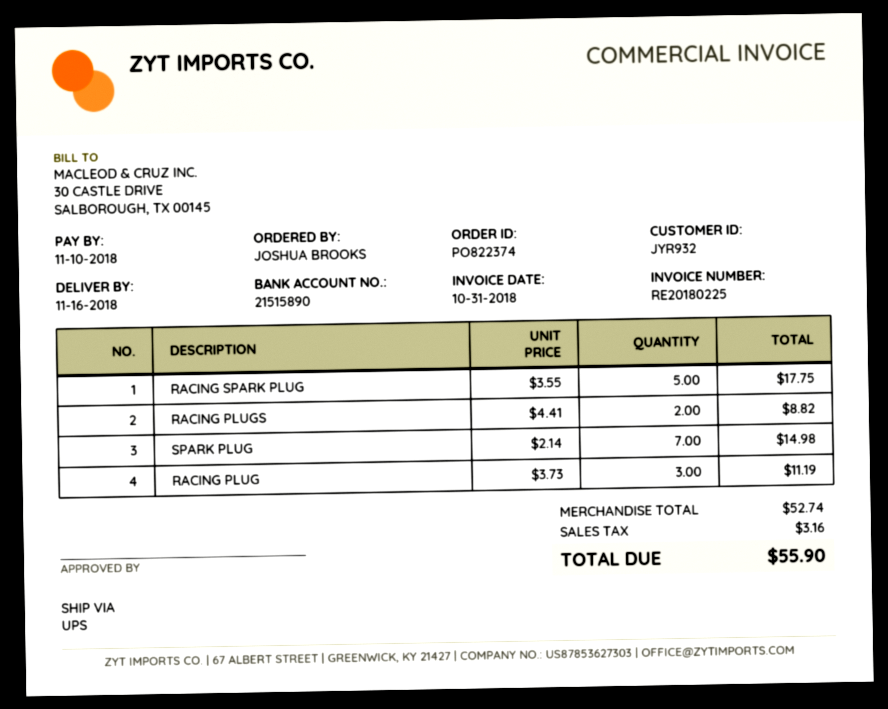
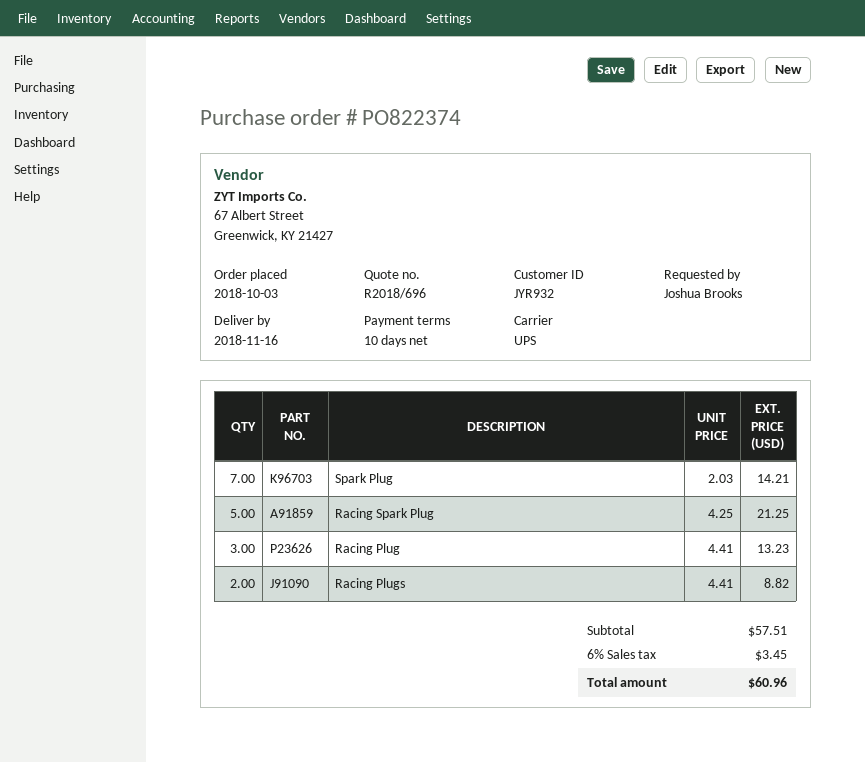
RACING SPARK PLUG: 5 x 3.55 = 17.75 -> 5 x 4.25 = 21.25
SPARK PLUG: 7 x 2.14 = 14.98 -> 7 x 2.03 = 14.21
RACING PLUG: 3 x 3.73 = 11.19 -> 3 x 4.41 = 13.23
subtotal: 52.74 -> 57.51
tax: 3.16 -> 3.45
total: 55.90 -> 60.96

